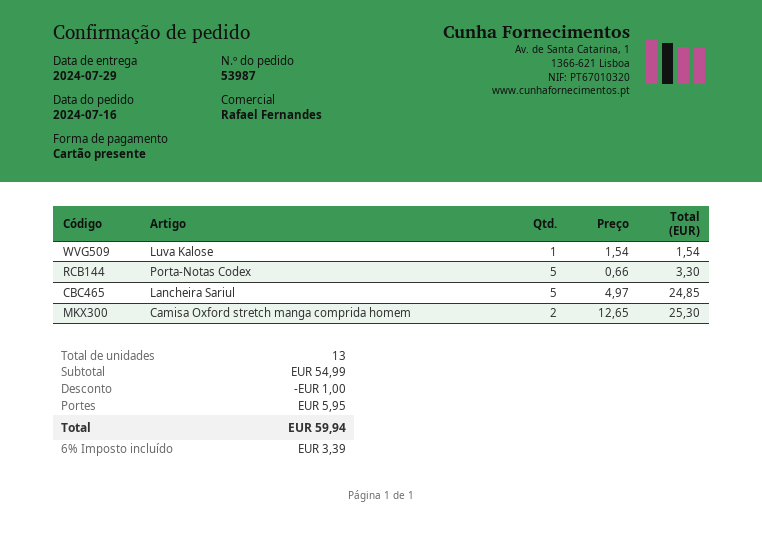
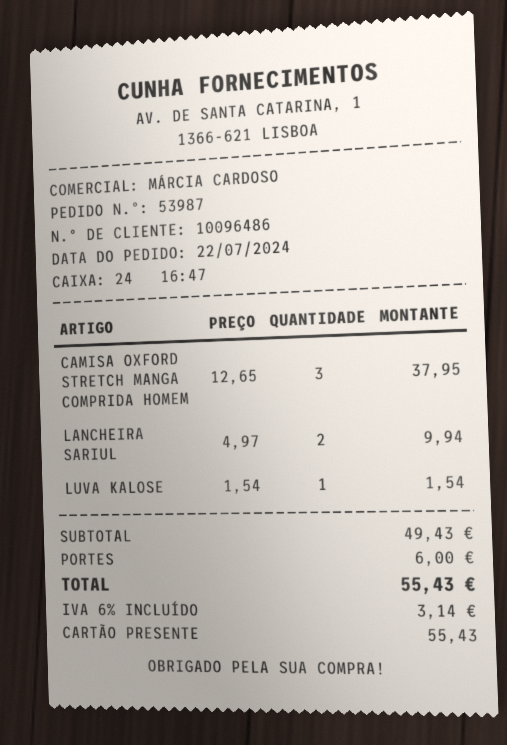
order date: 2024-07-16 -> 2024-07-22
sales rep: Rafael Fernandes -> MÁRCIA CARDOSO
Porta-Notas Codex: 5 x 0.66 = 3.30 -> none
Lancheira Sariul: 5 x 4.97 = 24.85 -> 2 x 4.97 = 9.94
Camisa Oxford stretch manga comprida homem: 2 x 12.65 = 25.30 -> 3 x 12.65 = 37.95
subtotal: 54.99 -> 49.43
discount: 1.00 -> none
shipping: 5.95 -> 6.00
tax: 6% = 3.39 -> 6% = 3.14
total: 59.94 -> 55.43

